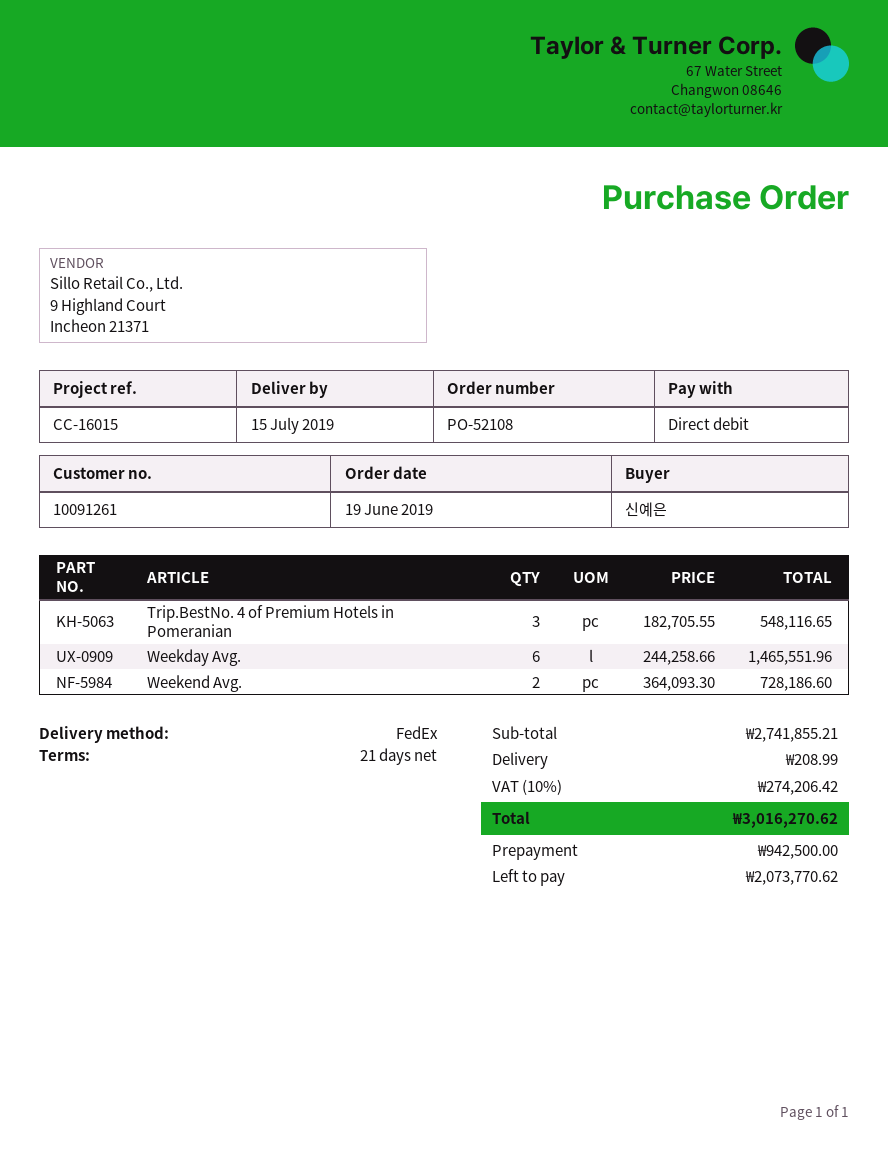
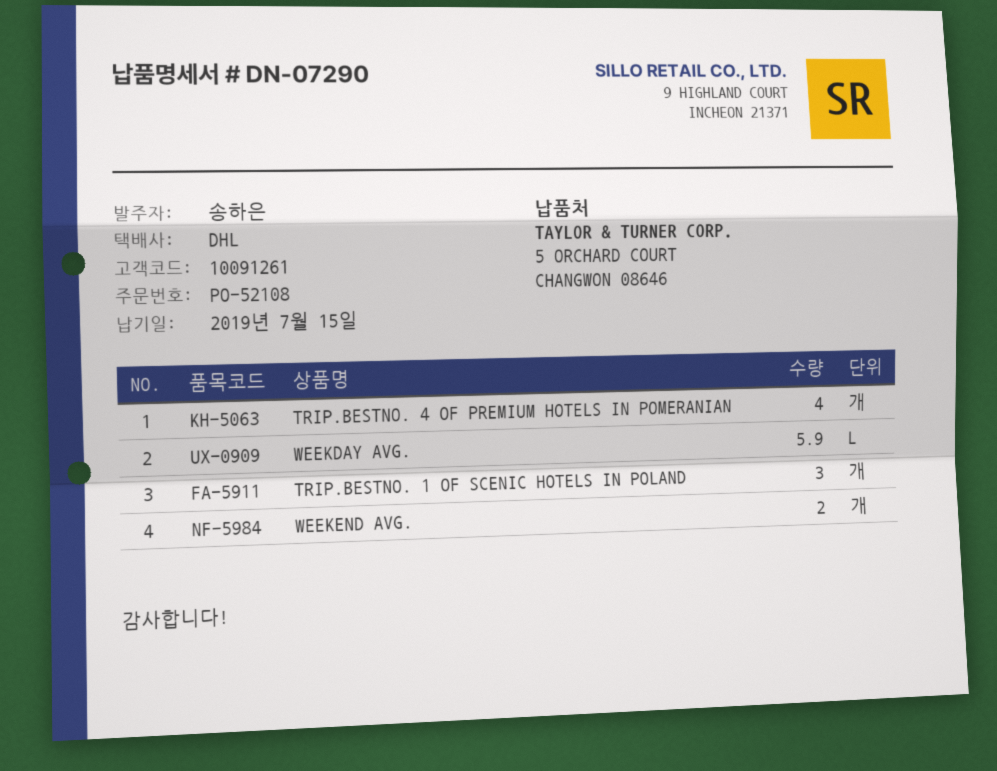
ordered by: 신예은 -> 송하은
shipping method: FedEx -> DHL
Trip.BestNo. 4 of Premium Hotels in Pomeranian: 3 -> 4
Weekday Avg.: 6 -> 5.9
TRIP.BESTNO. 1 OF SCENIC HOTELS IN POLAND: none -> 3

